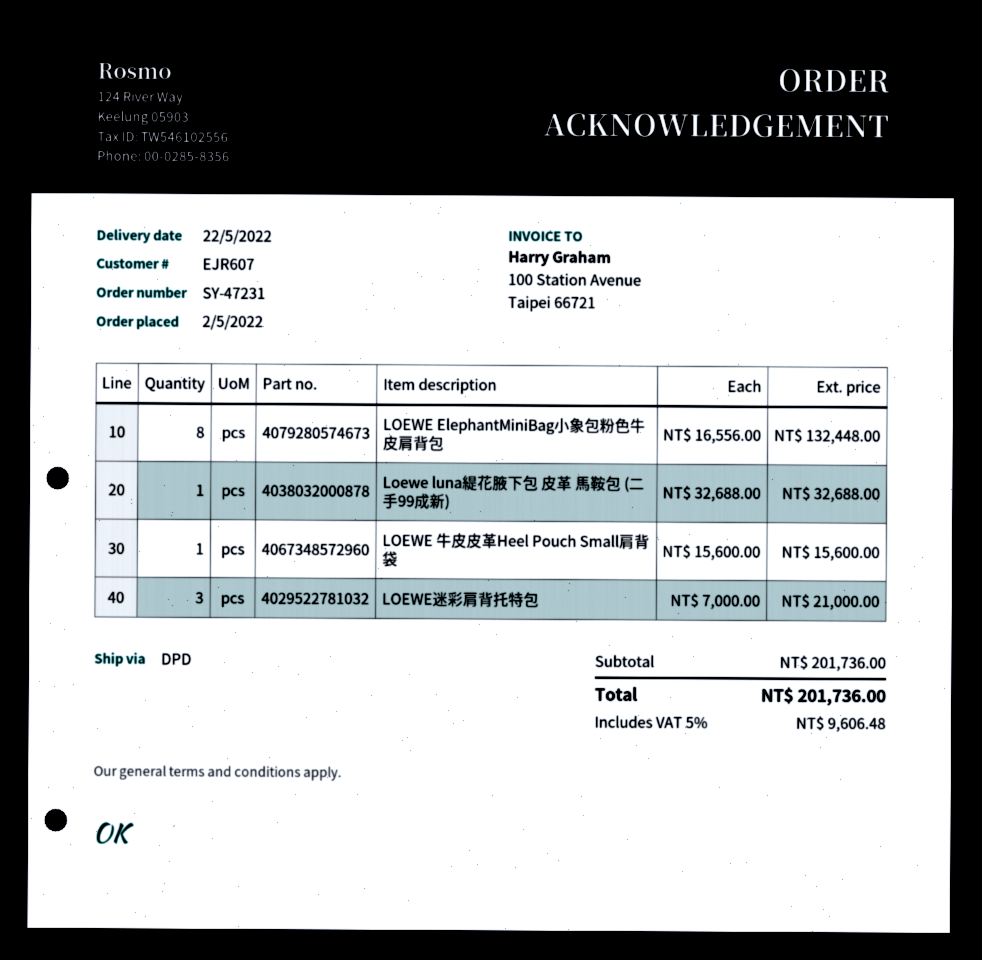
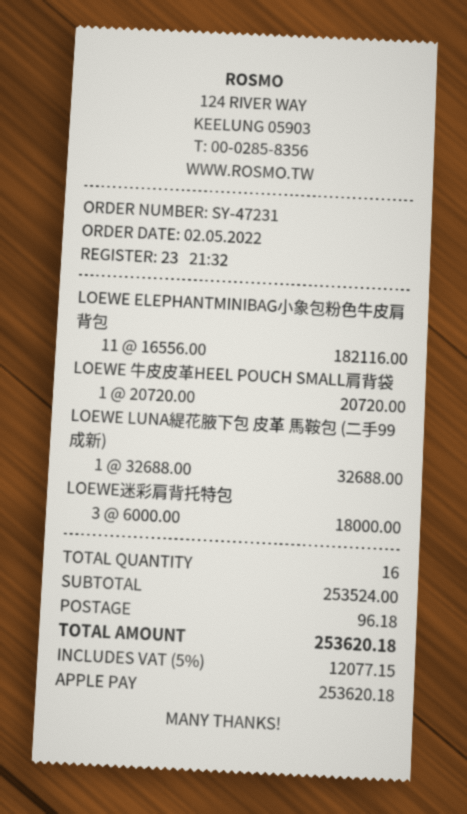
LOEWE ElephantMiniBag小象包粉色牛皮肩背包: 8 x 16556.00 = 132448.00 -> 11 x 16556.00 = 182116.00
LOEWE 牛皮皮革Heel Pouch Small肩背袋: 1 x 15600.00 = 15600.00 -> 1 x 20720.00 = 20720.00
LOEWE迷彩肩背托特包: 3 x 7000.00 = 21000.00 -> 3 x 6000.00 = 18000.00
subtotal: 201736.00 -> 253524.00
shipping: none -> 96.18
tax: 5% = 9606.48 -> 5% = 12077.15
total: 201736.00 -> 253620.18

